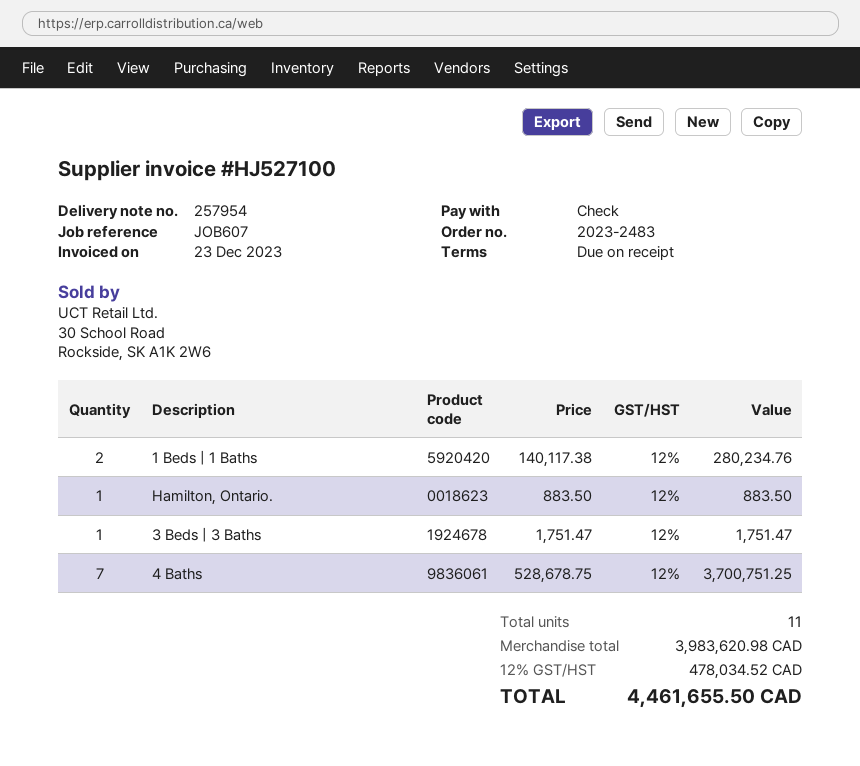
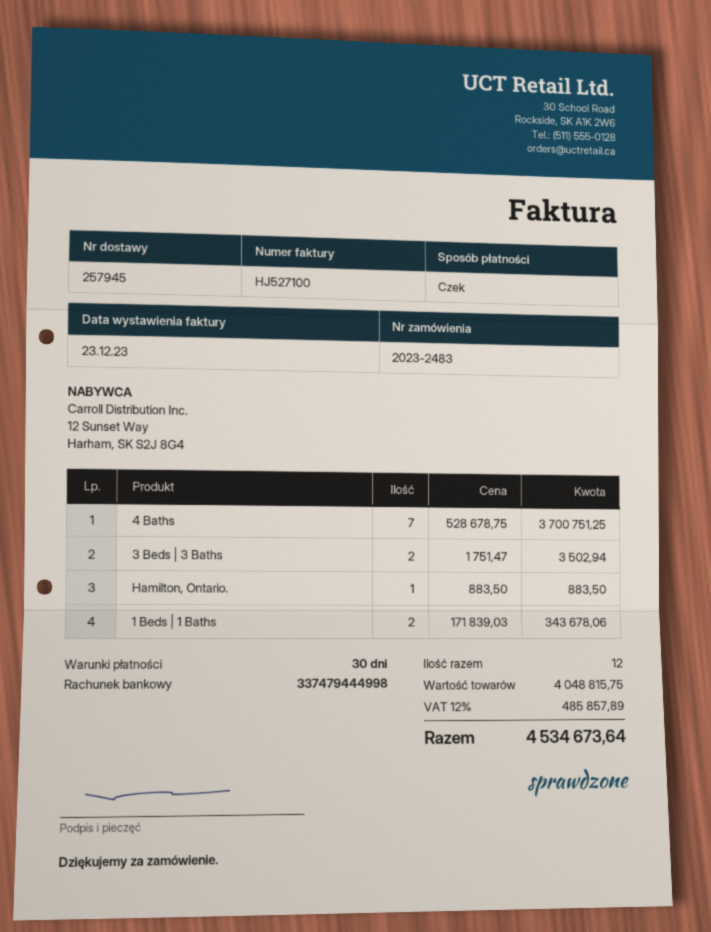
delivery note number: 257954 -> 257945
payment terms: on receipt -> 30 days
1 Beds | 1 Baths: 2 x 140117.38 = 280234.76 -> 2 x 171839.03 = 343678.06
3 Beds | 3 Baths: 1 x 1751.47 = 1751.47 -> 2 x 1751.47 = 3502.94
total quantity: 11 -> 12
subtotal: 3983620.98 -> 4048815.75
tax: 12% = 478034.52 -> 12% = 485857.89
total: 4461655.50 -> 4534673.64

